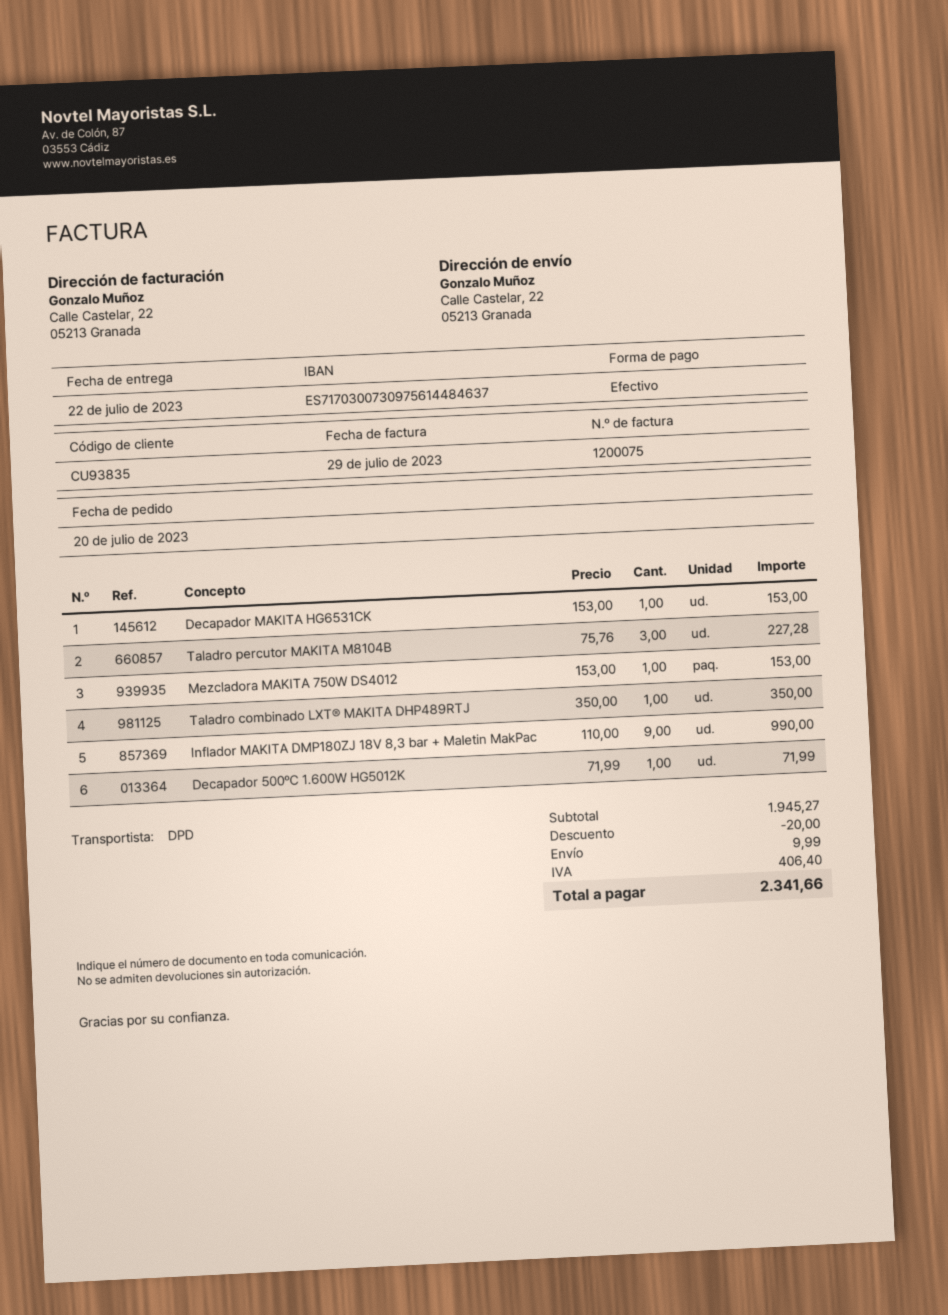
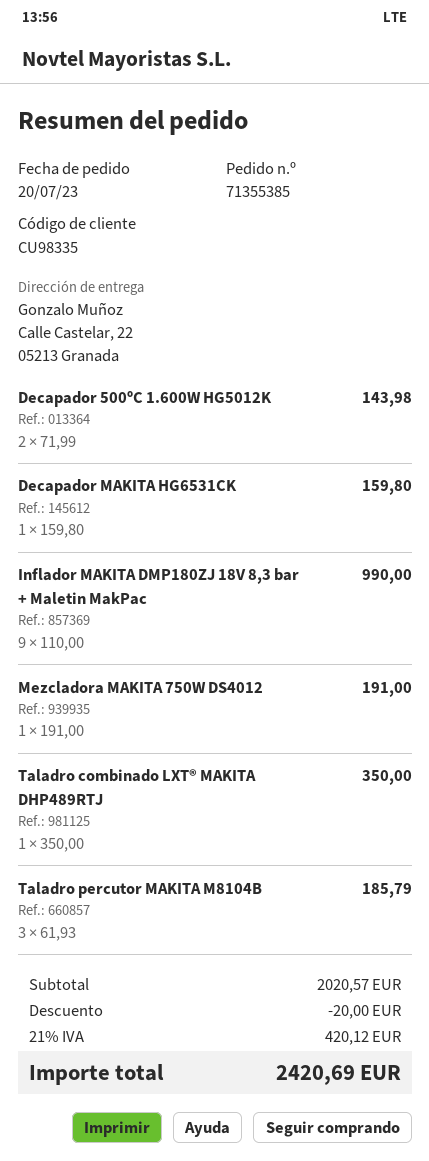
customer number: CU93835 -> CU98335
Decapador MAKITA HG6531CK: 1 x 153.00 = 153.00 -> 1 x 159.80 = 159.80
Taladro percutor MAKITA M8104B: 3 x 75.76 = 227.28 -> 3 x 61.93 = 185.79
Mezcladora MAKITA 750W DS4012: 1 x 153.00 = 153.00 -> 1 x 191.00 = 191.00
Decapador 500ºC 1.600W HG5012K: 1 x 71.99 = 71.99 -> 2 x 71.99 = 143.98
subtotal: 1945.27 -> 2020.57
shipping: 9.99 -> none
tax: 406.40 -> 420.12
total: 2341.66 -> 2420.69

